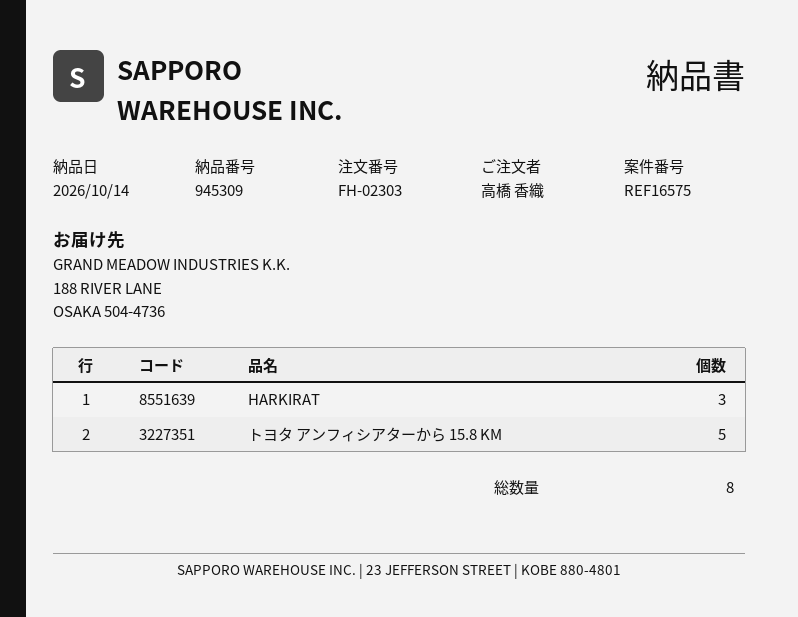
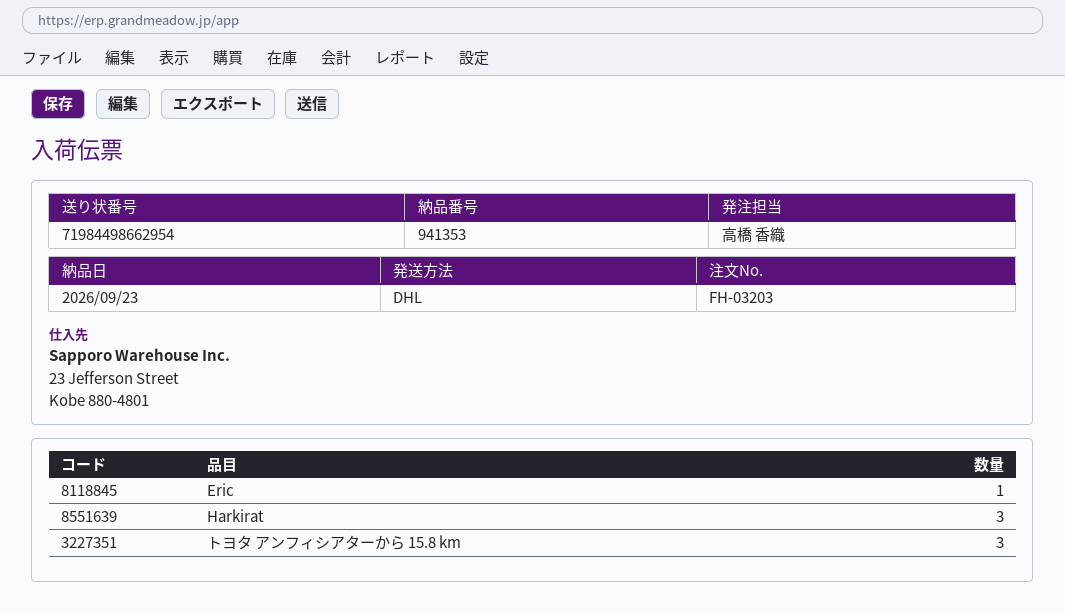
order number: FH-02303 -> FH-03203
delivery note number: 945309 -> 941353
delivery date: 2026-10-14 -> 2026-09-23
トヨタ アンフィシアターから 15.8 KM: 5 -> 3
Eric: none -> 1

